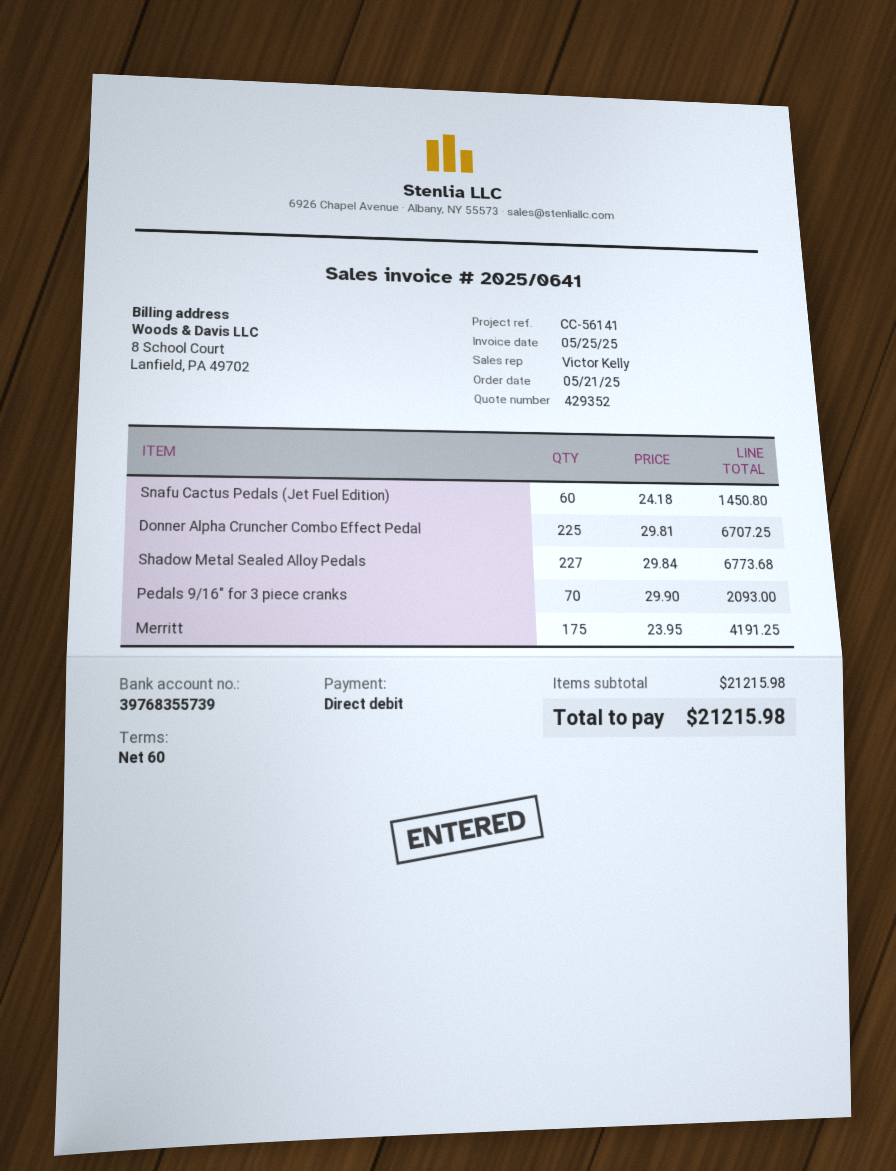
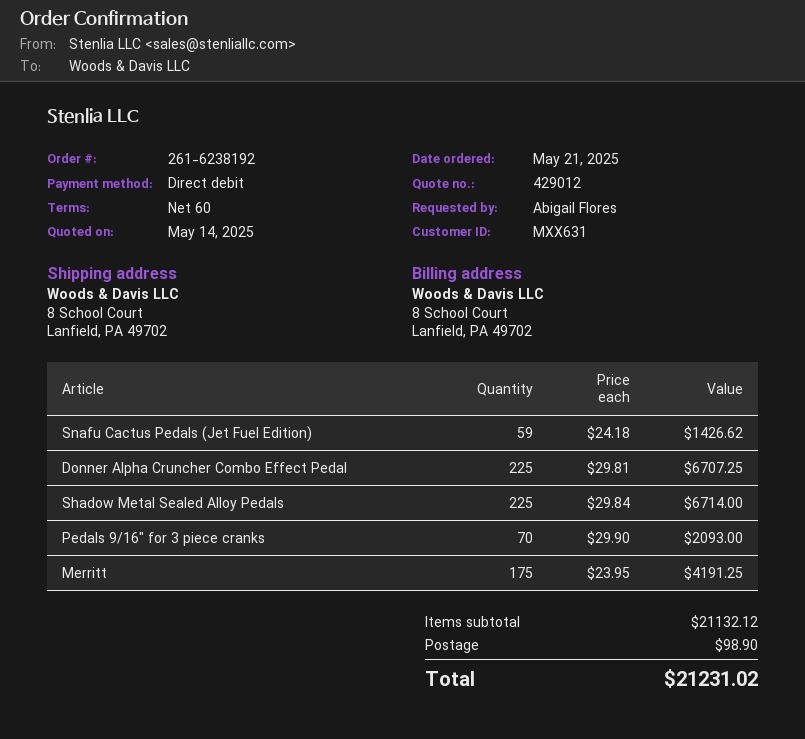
quote number: 429352 -> 429012
Snafu Cactus Pedals (Jet Fuel Edition): 60 x 24.18 = 1450.80 -> 59 x 24.18 = 1426.62
Shadow Metal Sealed Alloy Pedals: 227 x 29.84 = 6773.68 -> 225 x 29.84 = 6714.00
subtotal: 21215.98 -> 21132.12
shipping: none -> 98.90
total: 21215.98 -> 21231.02

